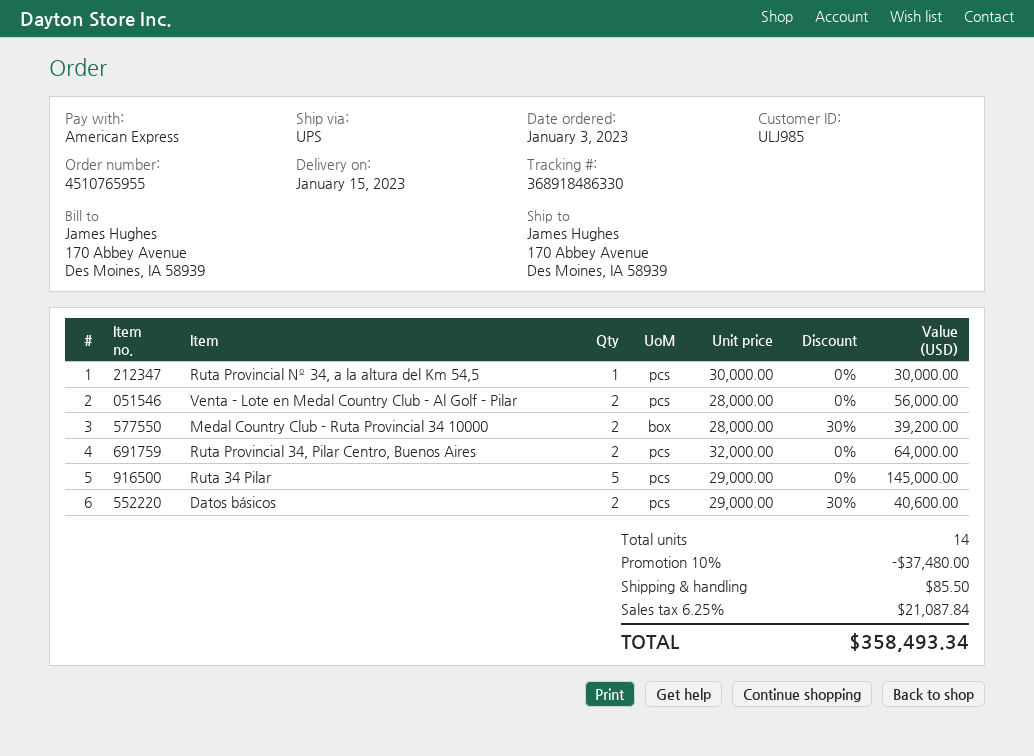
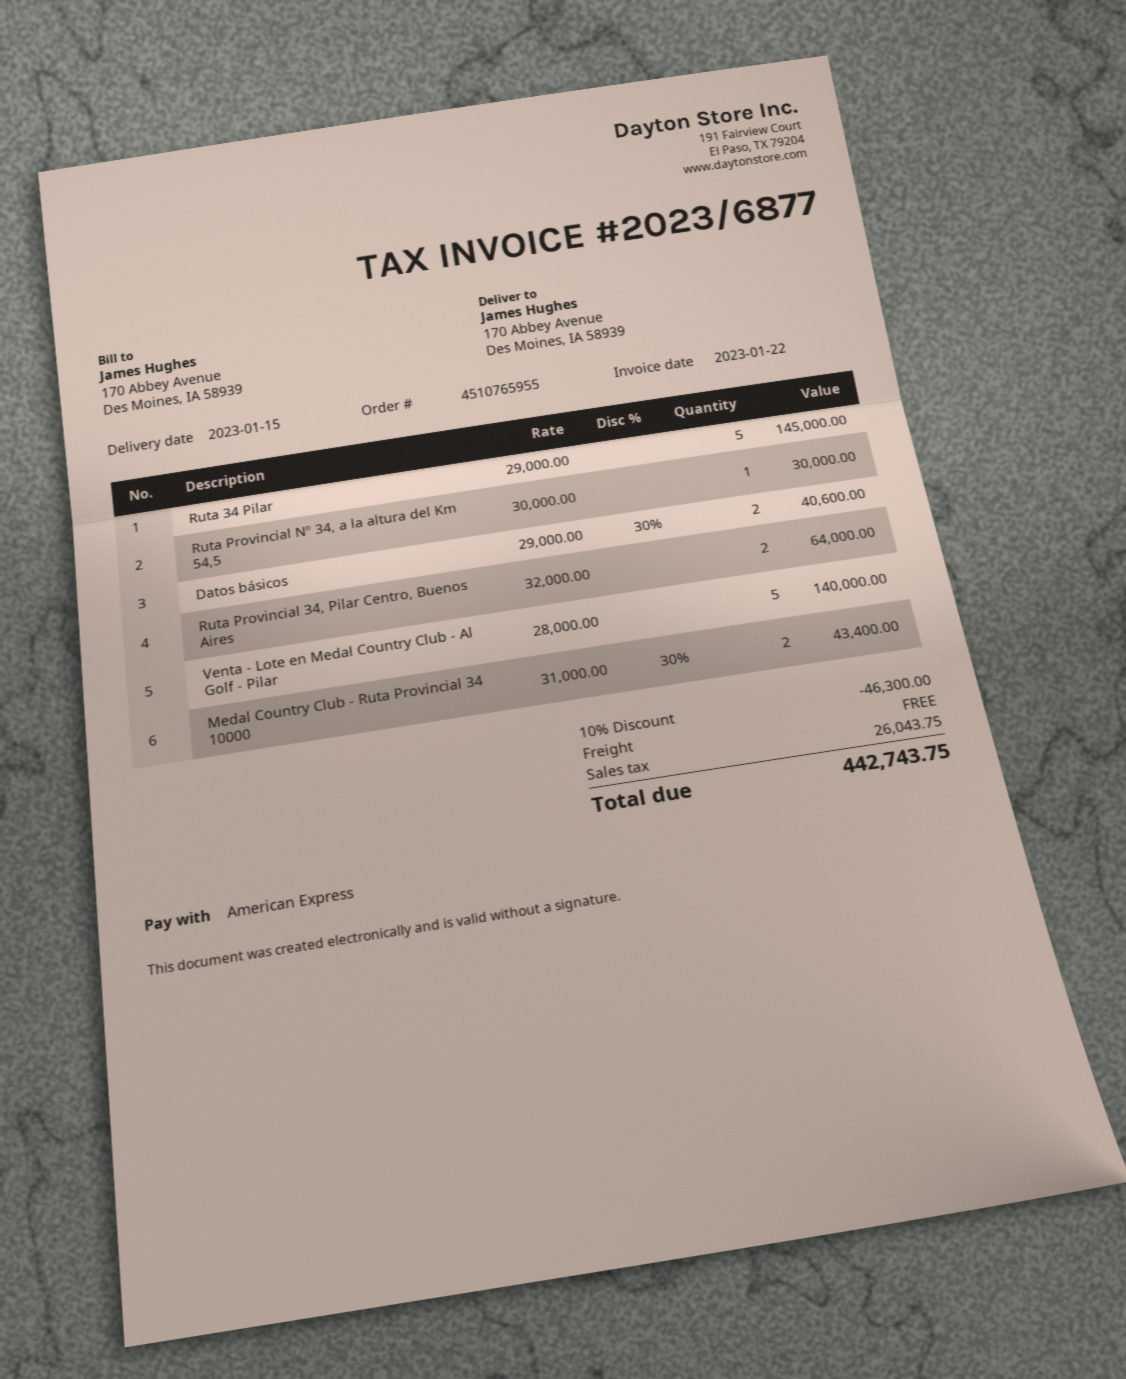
Venta - Lote en Medal Country Club - Al Golf - Pilar: 2 x 28000.00 = 56000.00 -> 5 x 28000.00 = 140000.00
Medal Country Club - Ruta Provincial 34 10000: 2 x 28000.00 - 30% = 39200.00 -> 2 x 31000.00 - 30% = 43400.00
discount: 10% = 37480.00 -> 10% = 46300.00
shipping: 85.50 -> 0.00
tax: 21087.84 -> 26043.75
total: 358493.34 -> 442743.75

